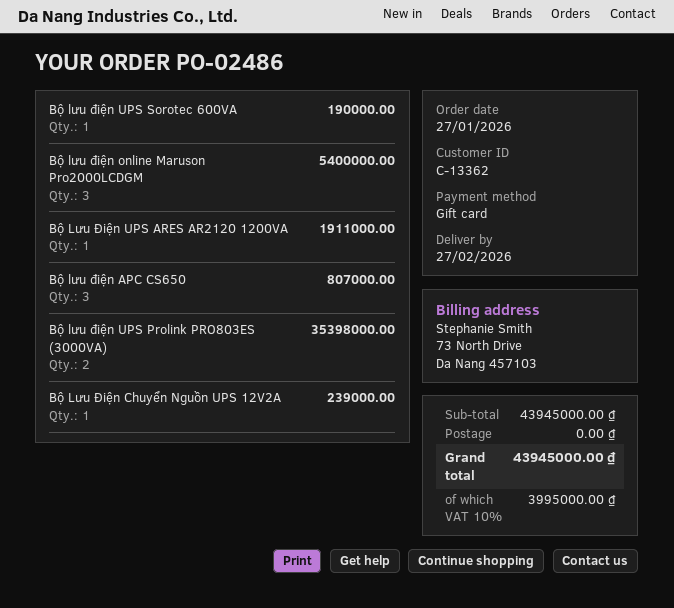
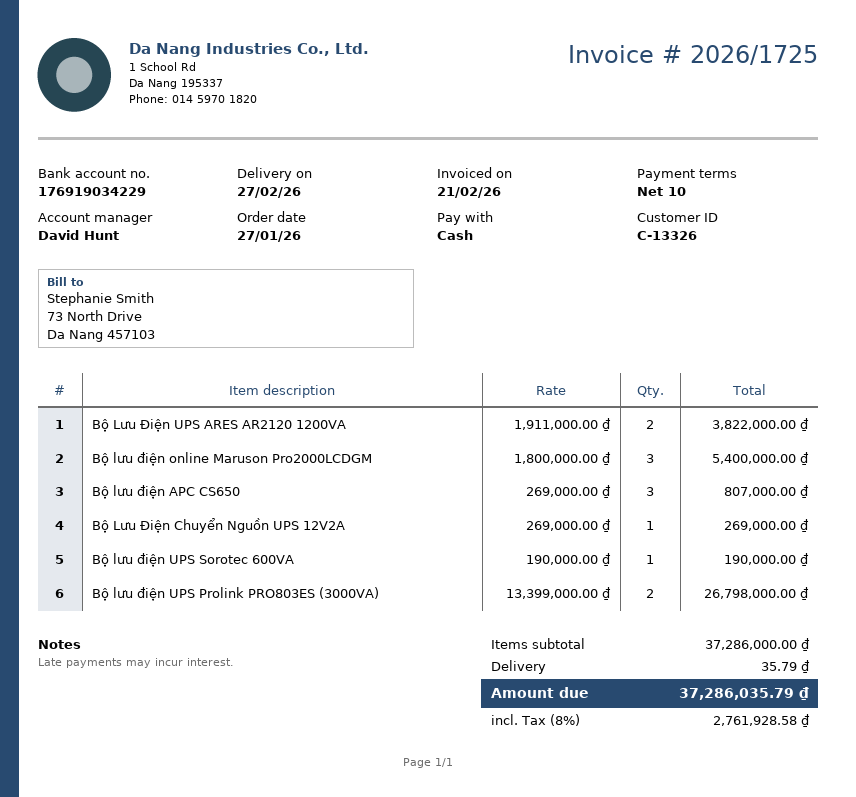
customer number: C-13362 -> C-13326
payment method: gift card -> cash
Bộ Lưu Điện UPS ARES AR2120 1200VA: 1 for 1911000.00 -> 2 for 3822000.00
Bộ lưu điện UPS Prolink PRO803ES (3000VA): 2 for 35398000.00 -> 2 for 26798000.00
Bộ Lưu Điện Chuyển Nguồn UPS 12V2A: 1 for 239000.00 -> 1 for 269000.00
subtotal: 43945000.00 -> 37286000.00
shipping: 0.00 -> 35.79
tax: 10% = 3995000.00 -> 8% = 2761928.58
total: 43945000.00 -> 37286035.79

